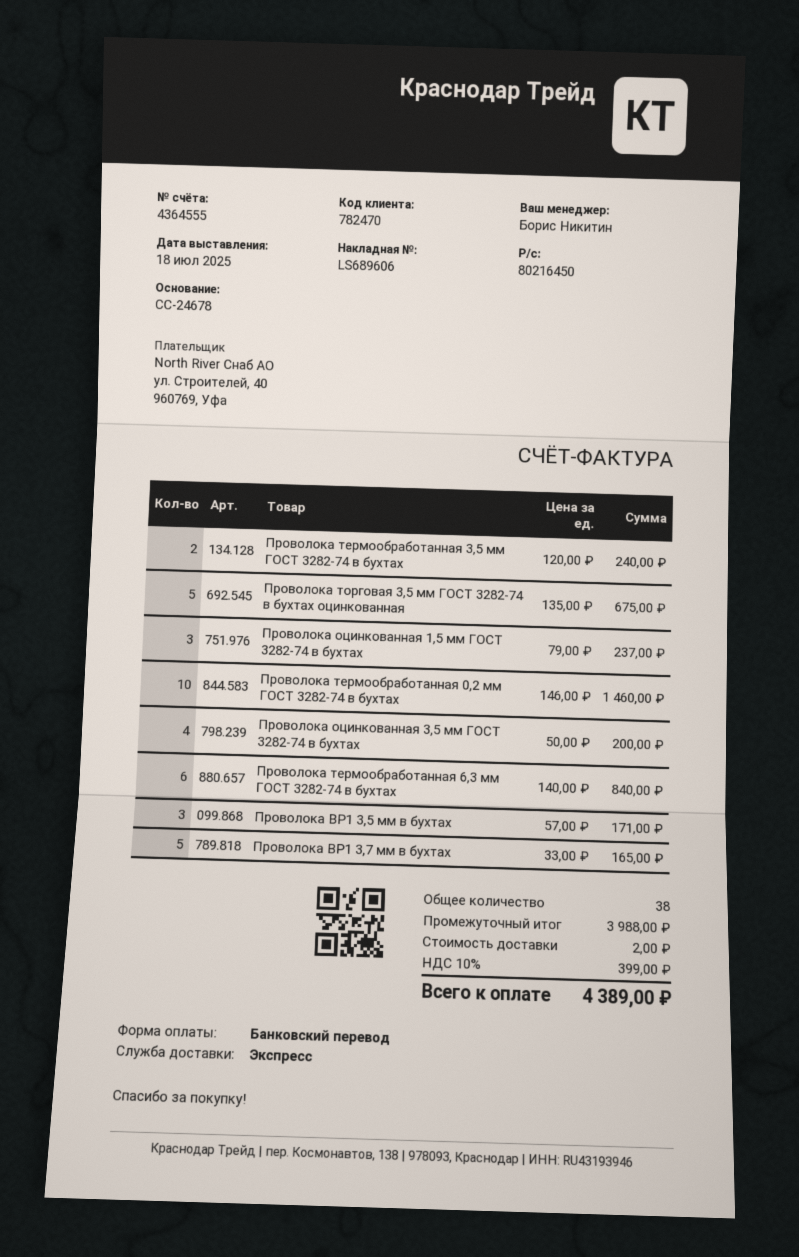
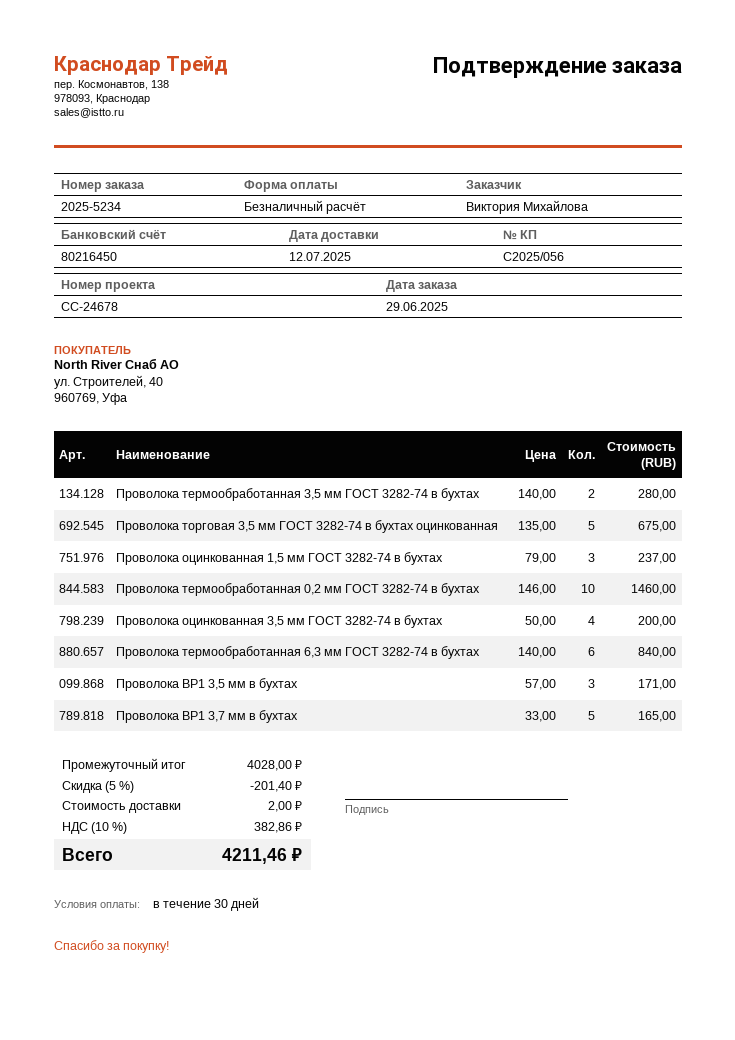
Проволока термообработанная 3,5 мм ГОСТ 3282-74 в бухтах: 2 x 120.00 = 240.00 -> 2 x 140.00 = 280.00
subtotal: 3988.00 -> 4028.00
discount: none -> 5% = 201.40
tax: 10% = 399.00 -> 10% = 382.86
total: 4389.00 -> 4211.46

